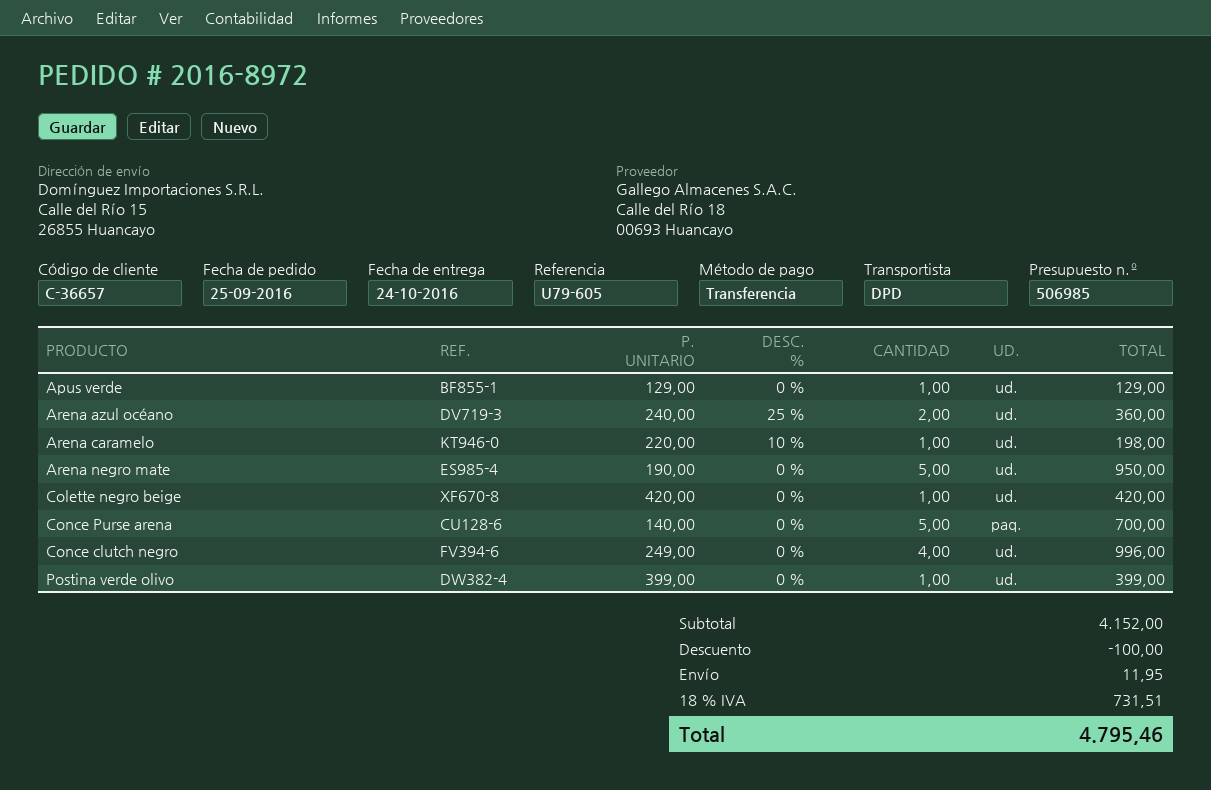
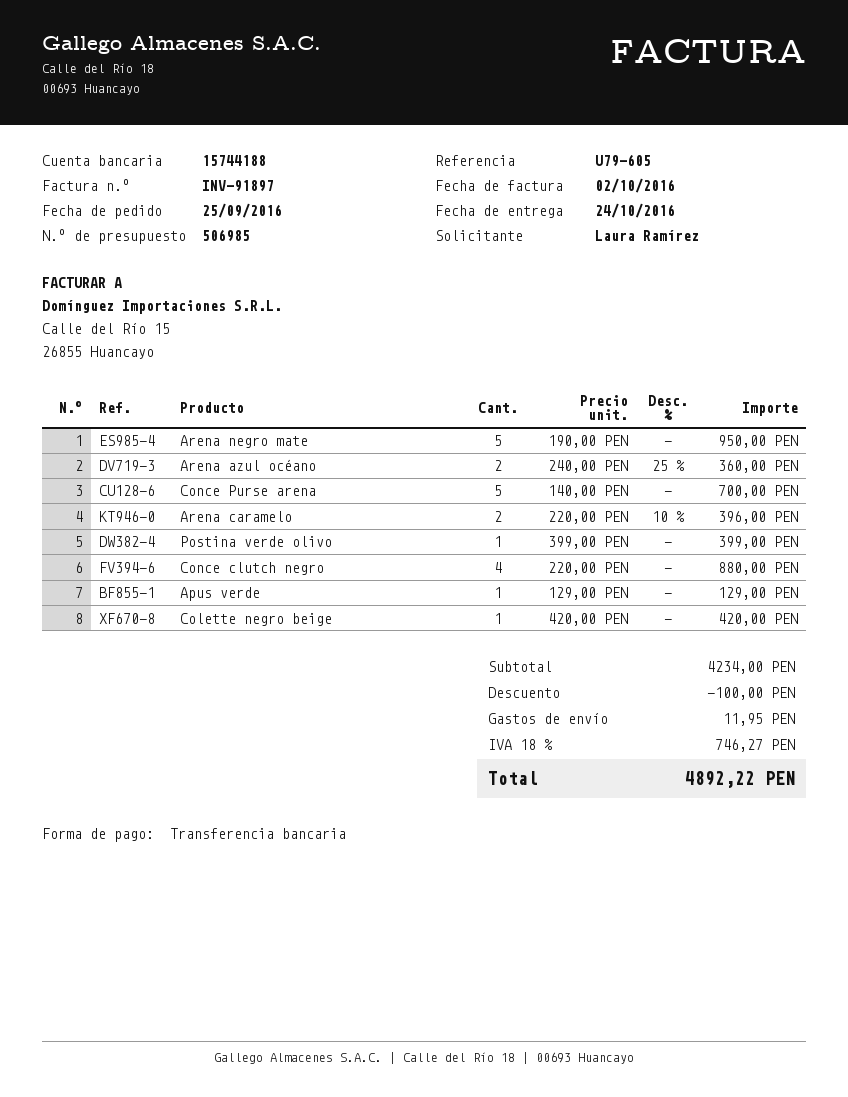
Arena caramelo: 1 x 220.00 - 10% = 198.00 -> 2 x 220.00 - 10% = 396.00
Conce clutch negro: 4 x 249.00 = 996.00 -> 4 x 220.00 = 880.00
subtotal: 4152.00 -> 4234.00
tax: 18% = 731.51 -> 18% = 746.27
total: 4795.46 -> 4892.22

